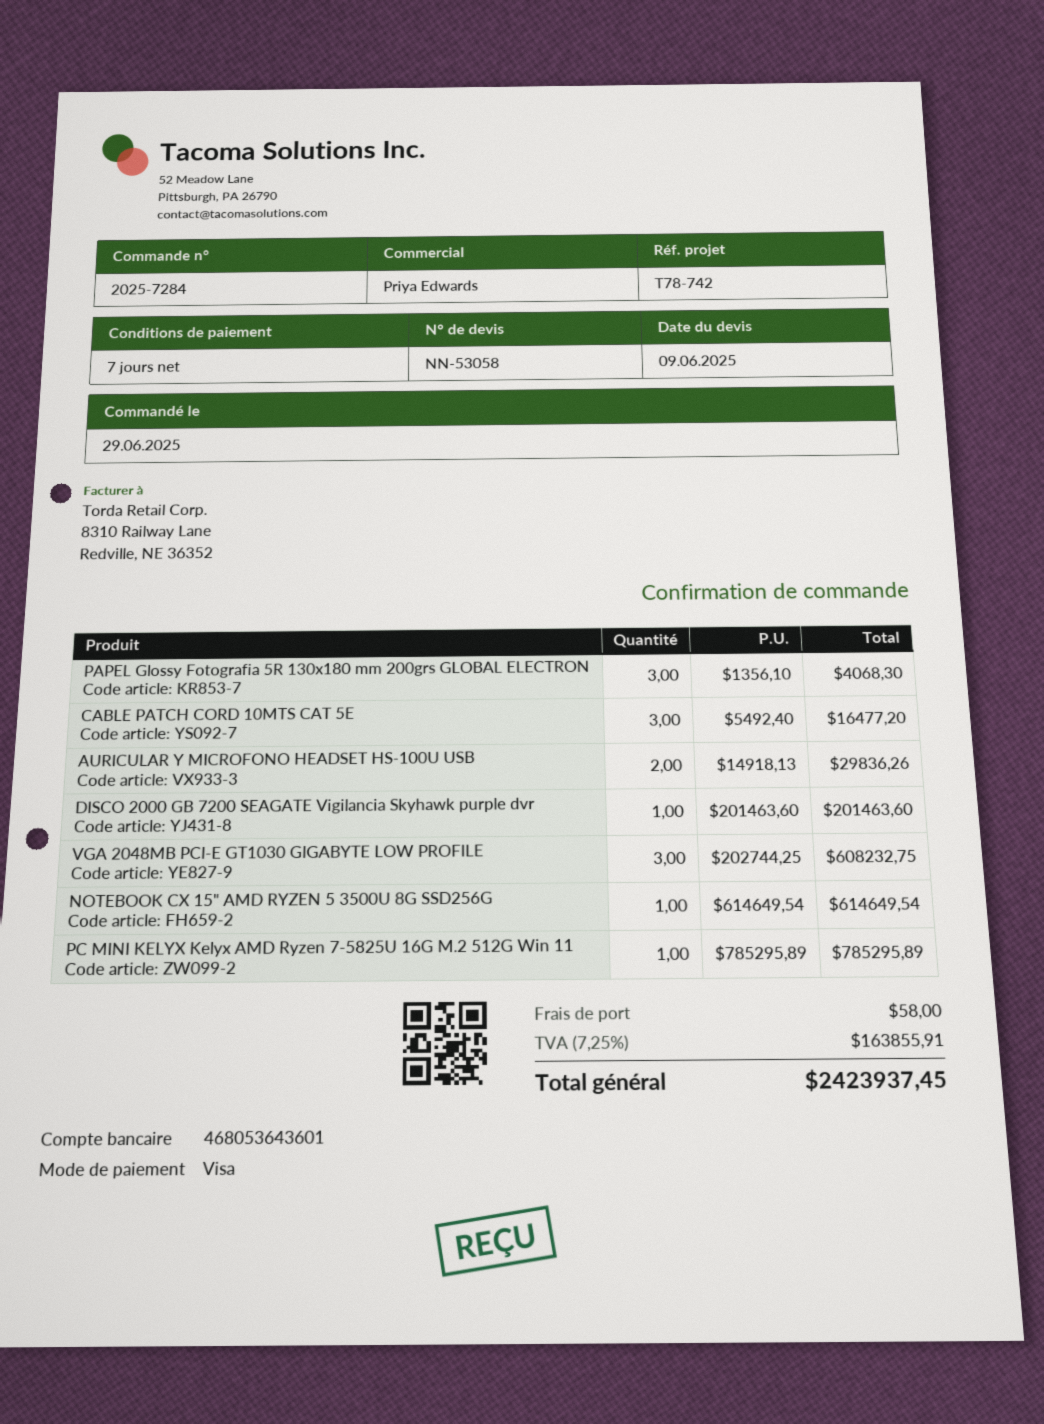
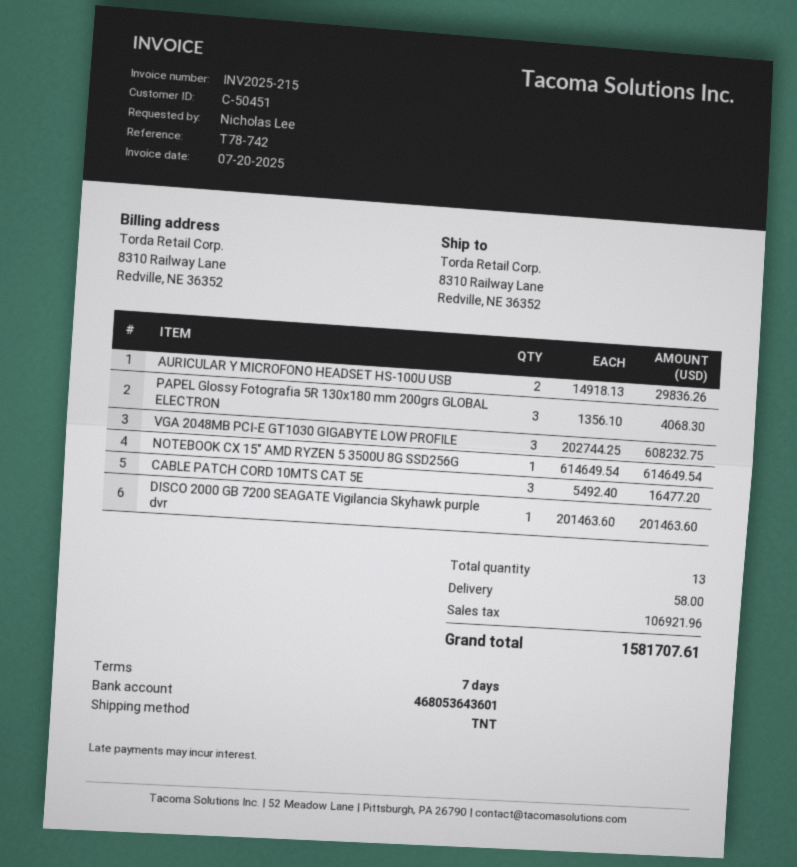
PC MINI KELYX Kelyx AMD Ryzen 7-5825U 16G M.2 512G Win 11: 1 x 785295.89 = 785295.89 -> none
tax: 163855.91 -> 106921.96
total: 2423937.45 -> 1581707.61

